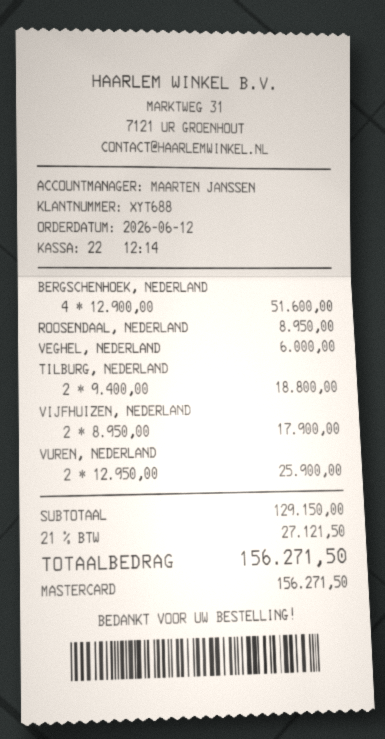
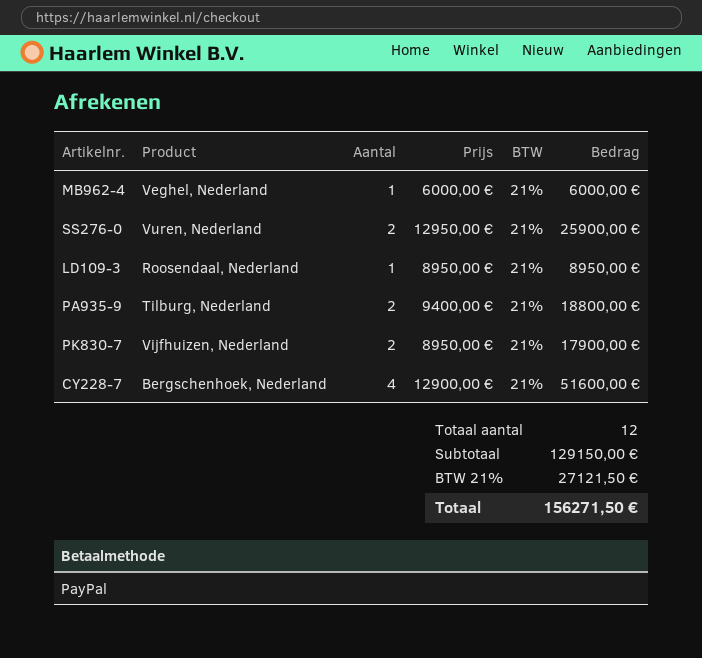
payment method: Mastercard -> PayPal

